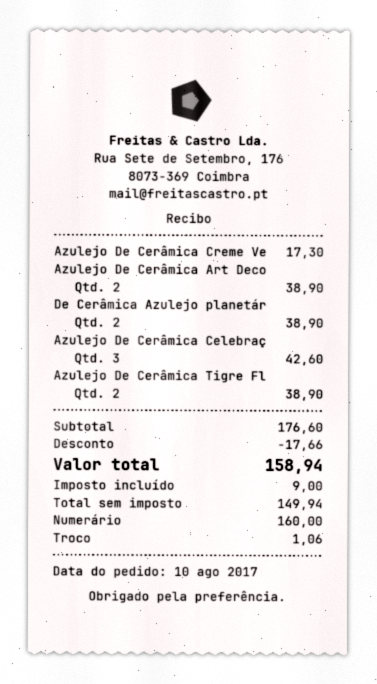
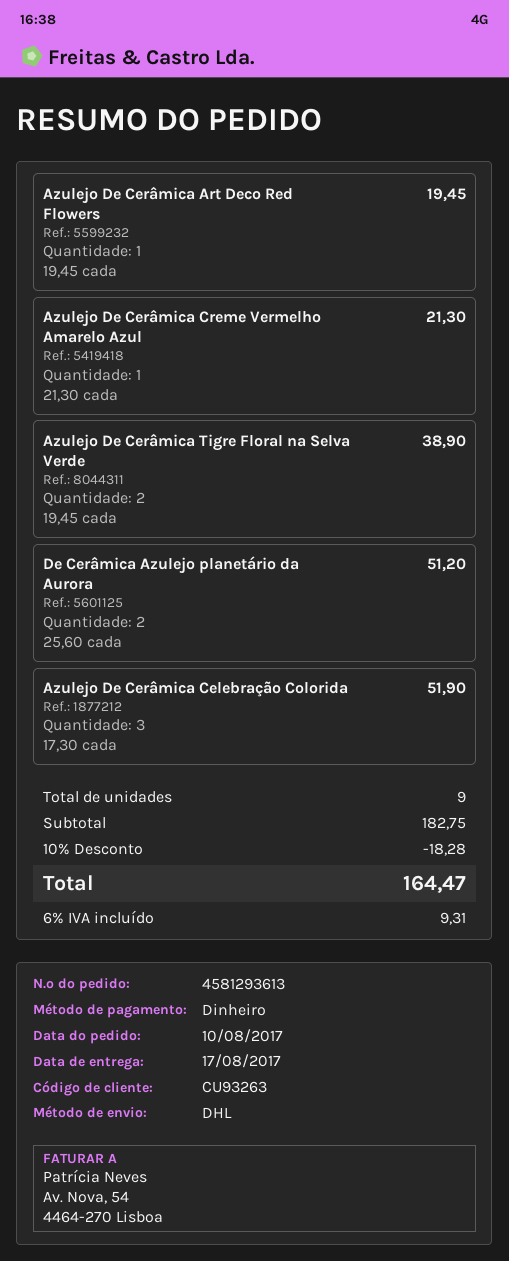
Azulejo De Cerâmica Creme Ve: 1 for 17.30 -> 1 for 21.30
Azulejo De Cerâmica Art Deco: 2 for 38.90 -> 1 for 19.45
De Cerâmica Azulejo planetár: 2 for 38.90 -> 2 for 51.20
Azulejo De Cerâmica Celebraç: 3 for 42.60 -> 3 for 51.90
subtotal: 176.60 -> 182.75
discount: 17.66 -> 18.28
tax: 9.00 -> 9.31
total: 158.94 -> 164.47

